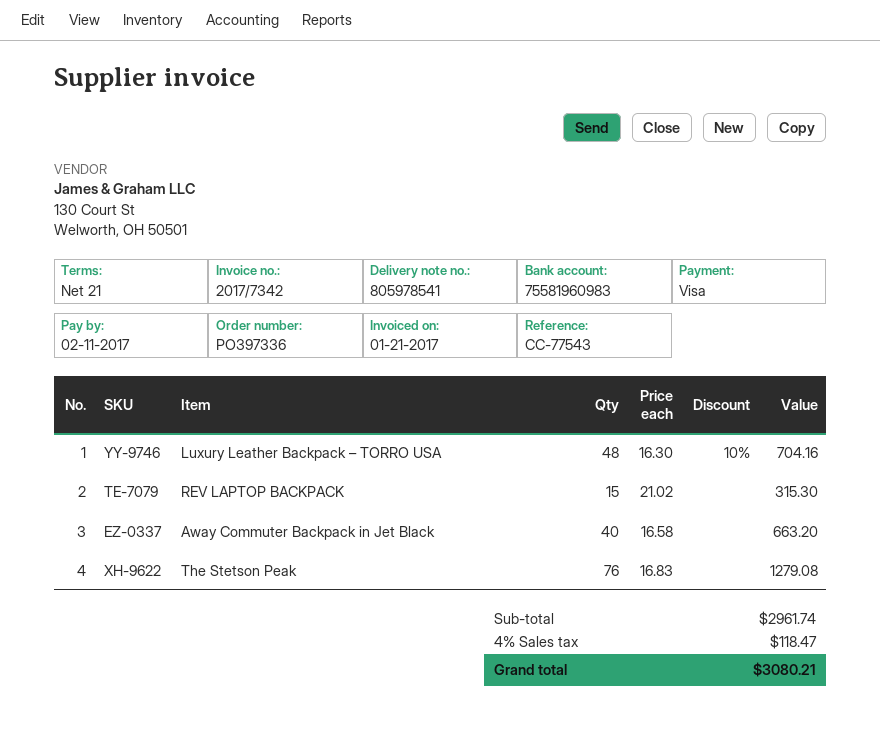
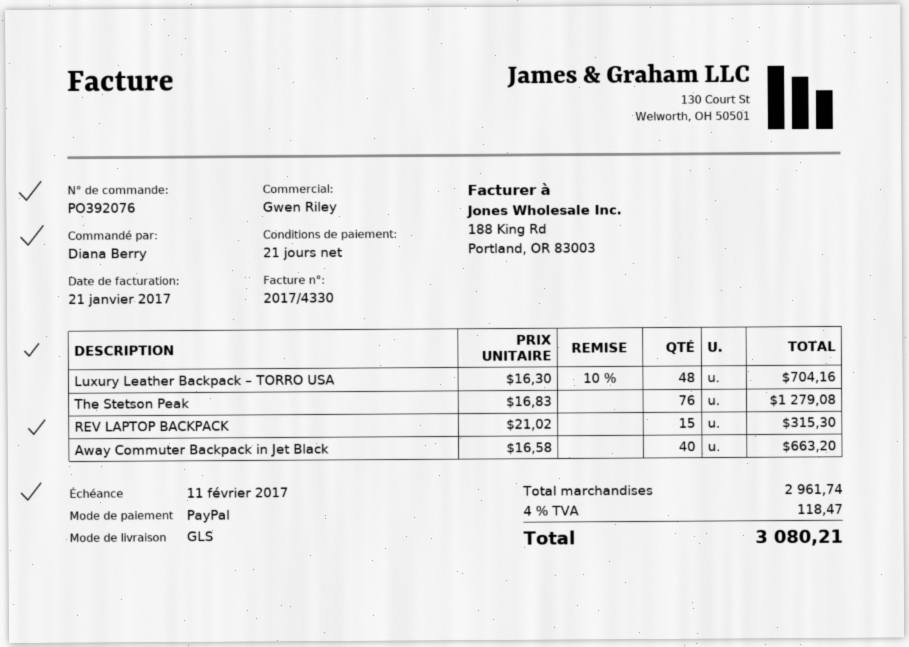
order number: PO397336 -> PO392076
invoice number: 2017/7342 -> 2017/4330
payment method: Visa -> PayPal

